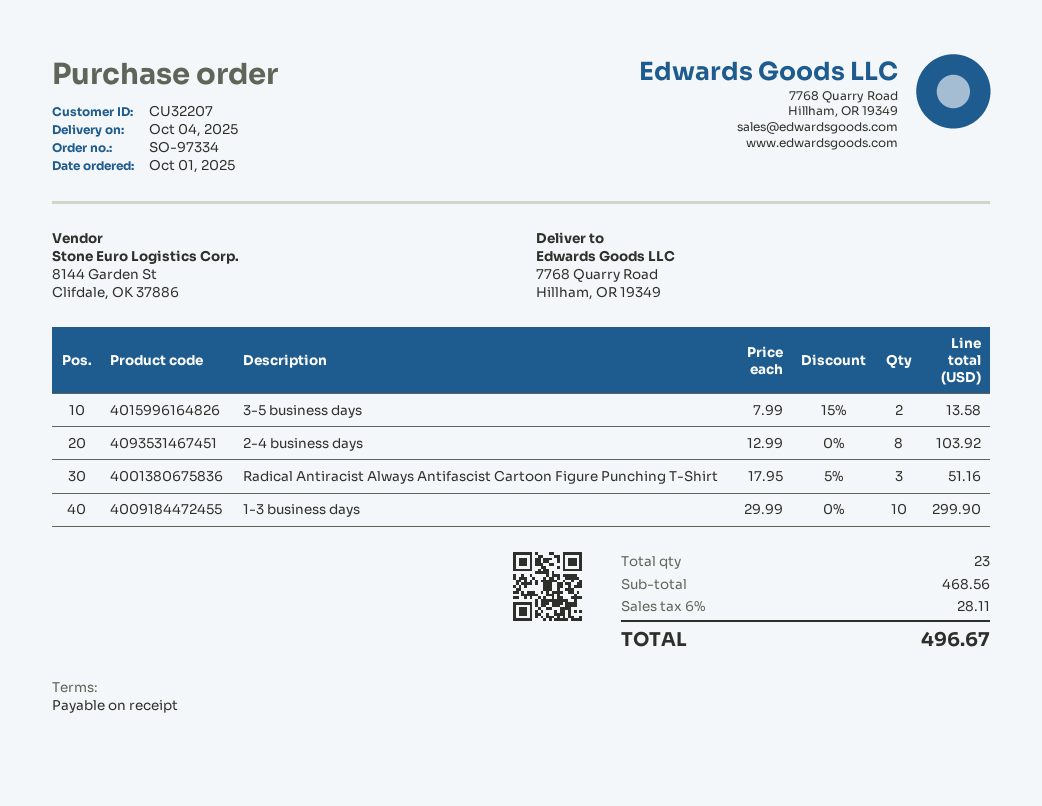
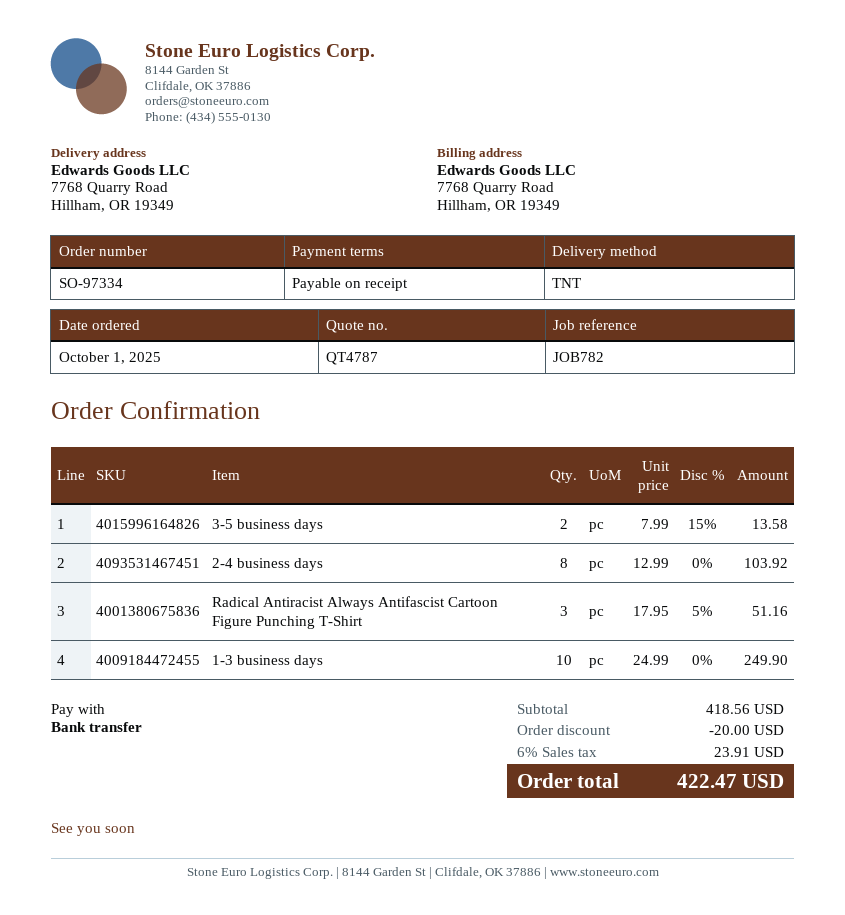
1-3 business days: 10 x 29.99 = 299.90 -> 10 x 24.99 = 249.90
subtotal: 468.56 -> 418.56
discount: none -> 20.00
tax: 6% = 28.11 -> 6% = 23.91
total: 496.67 -> 422.47

